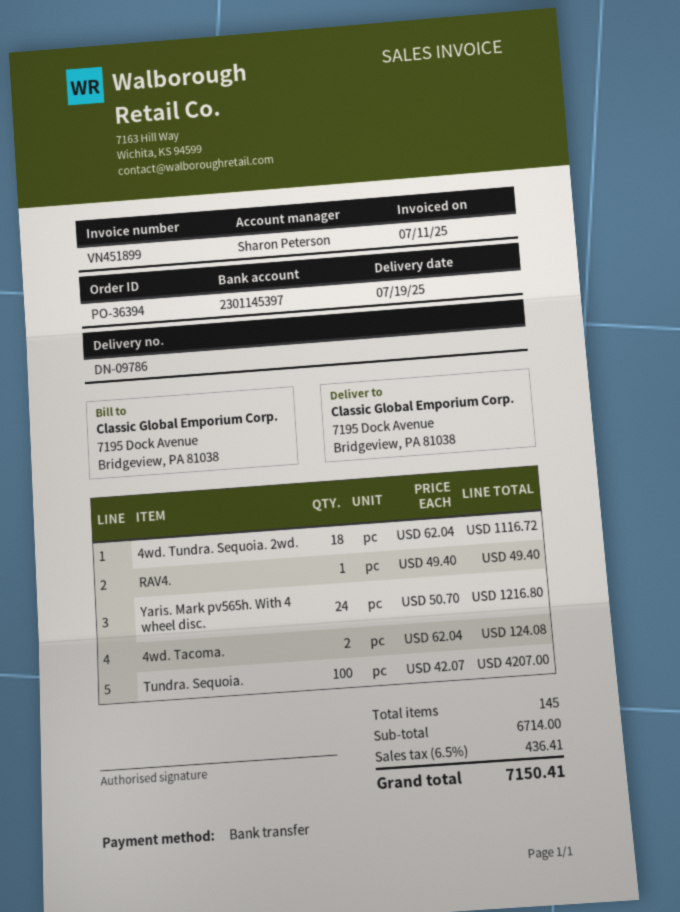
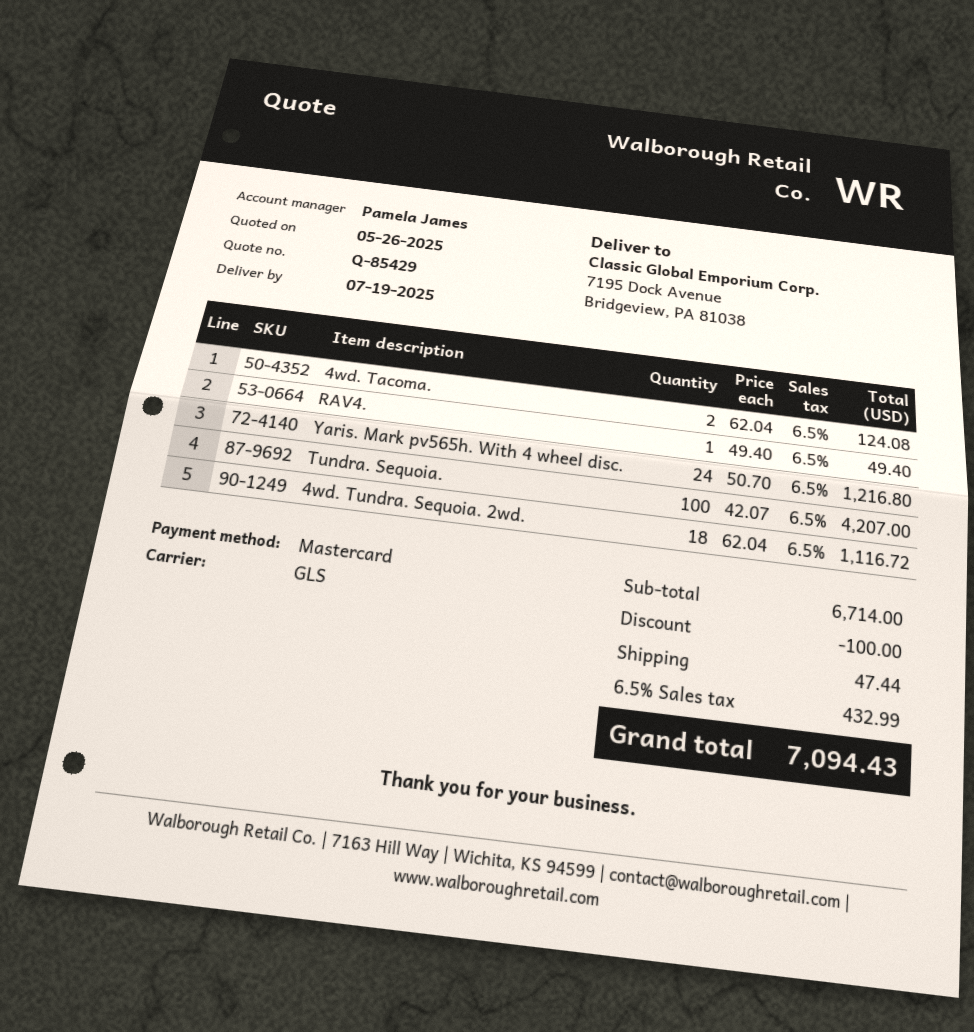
sales rep: Sharon Peterson -> Pamela James
payment method: bank transfer -> Mastercard
discount: none -> 100.00
shipping: none -> 47.44
tax: 6.5% = 436.41 -> 6.5% = 432.99
total: 7150.41 -> 7094.43

